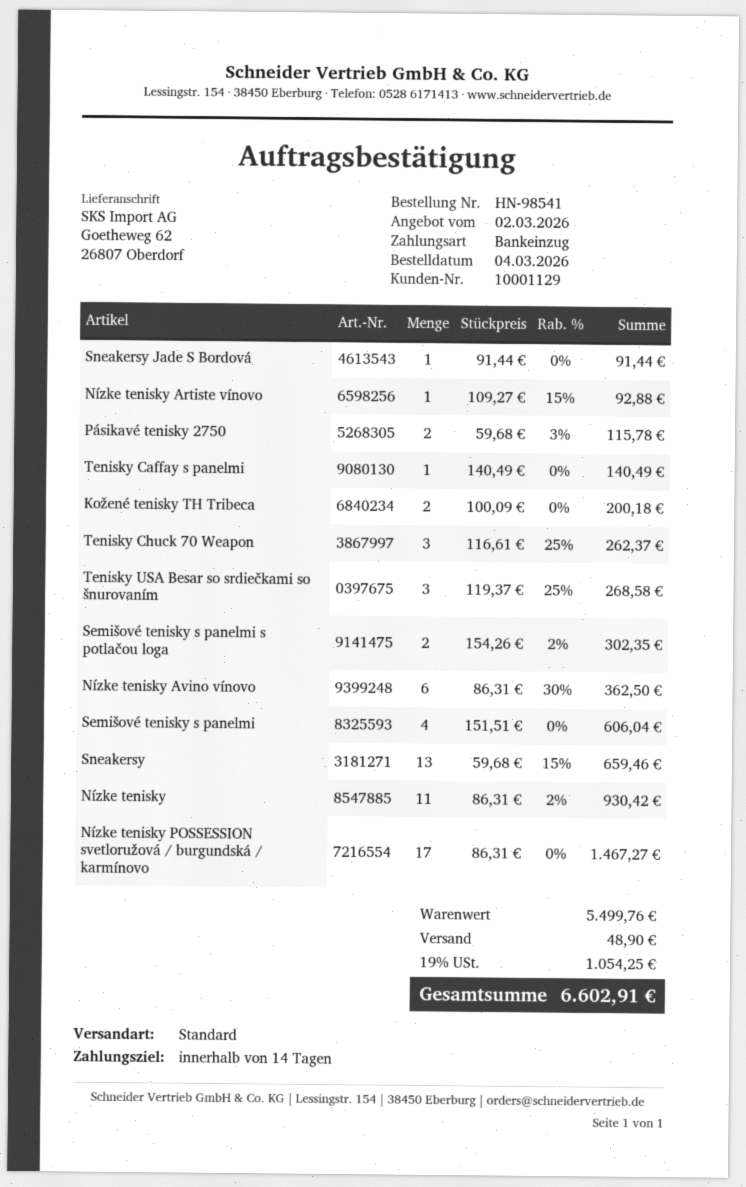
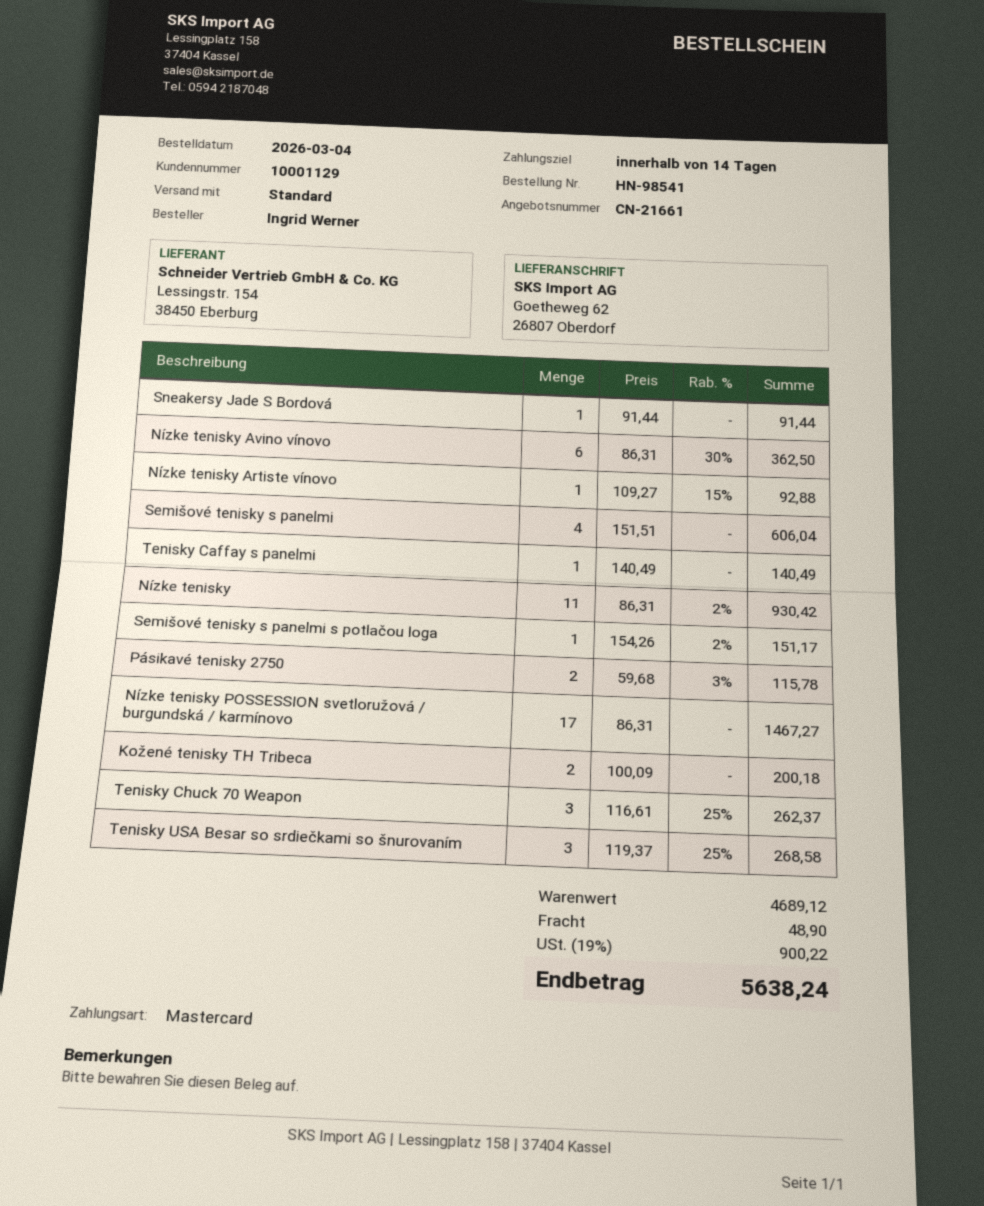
payment method: direct debit -> Mastercard
Semišové tenisky s panelmi s potlačou loga: 2 x 154.26 - 2% = 302.35 -> 1 x 154.26 - 2% = 151.17
Sneakersy: 13 x 59.68 - 15% = 659.46 -> none
subtotal: 5499.76 -> 4689.12
tax: 19% = 1054.25 -> 19% = 900.22
total: 6602.91 -> 5638.24

